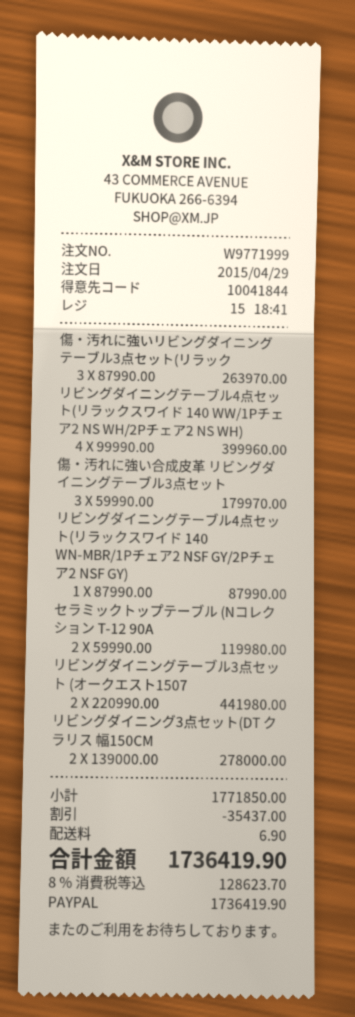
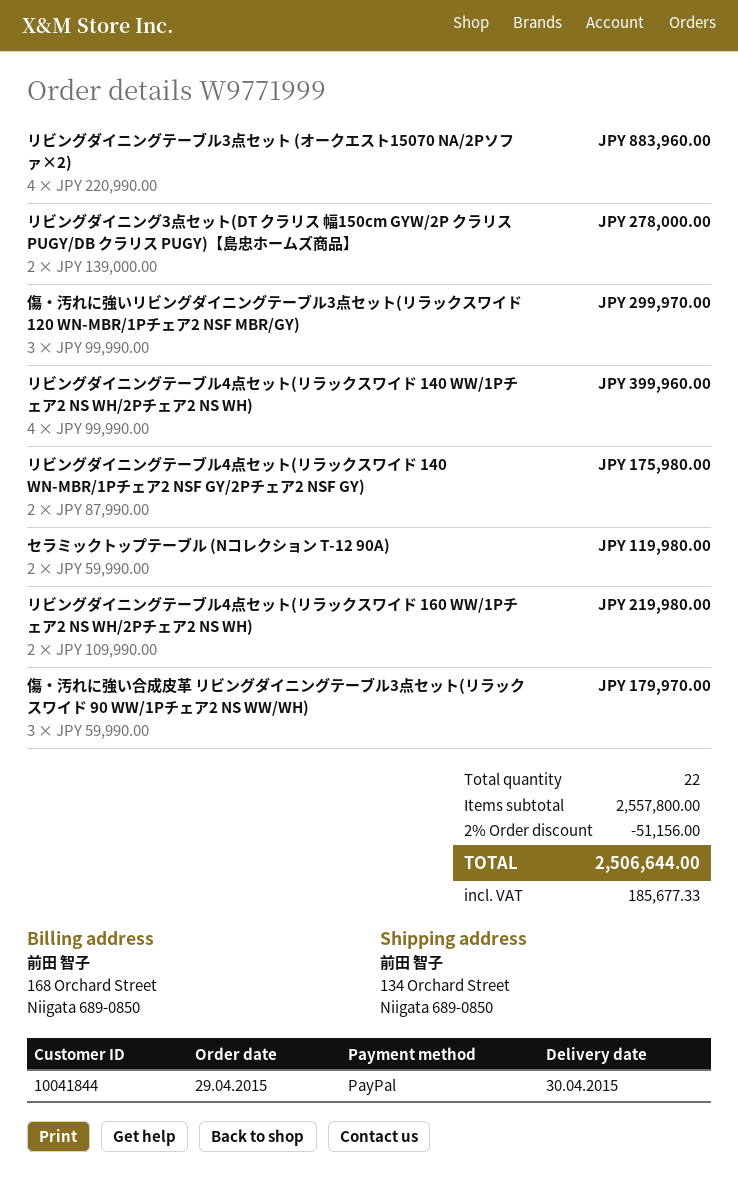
傷・汚れに強いリビングダイニングテーブル3点セット(リラック: 3 x 87990.00 = 263970.00 -> 3 x 99990.00 = 299970.00
リビングダイニングテーブル4点セット(リラックスワイド 140 WN-MBR/1Pチェア2 NSF GY/2Pチェア2 NSF GY): 1 x 87990.00 = 87990.00 -> 2 x 87990.00 = 175980.00
リビングダイニングテーブル3点セット (オークエスト1507: 2 x 220990.00 = 441980.00 -> 4 x 220990.00 = 883960.00
リビングダイニングテーブル4点セット(リラックスワイド 160 WW/1Pチェア2 NS WH/2Pチェア2 NS WH): none -> 2 x 109990.00 = 219980.00
subtotal: 1771850.00 -> 2557800.00
discount: 35437.00 -> 51156.00
shipping: 6.90 -> none
tax: 128623.70 -> 185677.33
total: 1736419.90 -> 2506644.00

